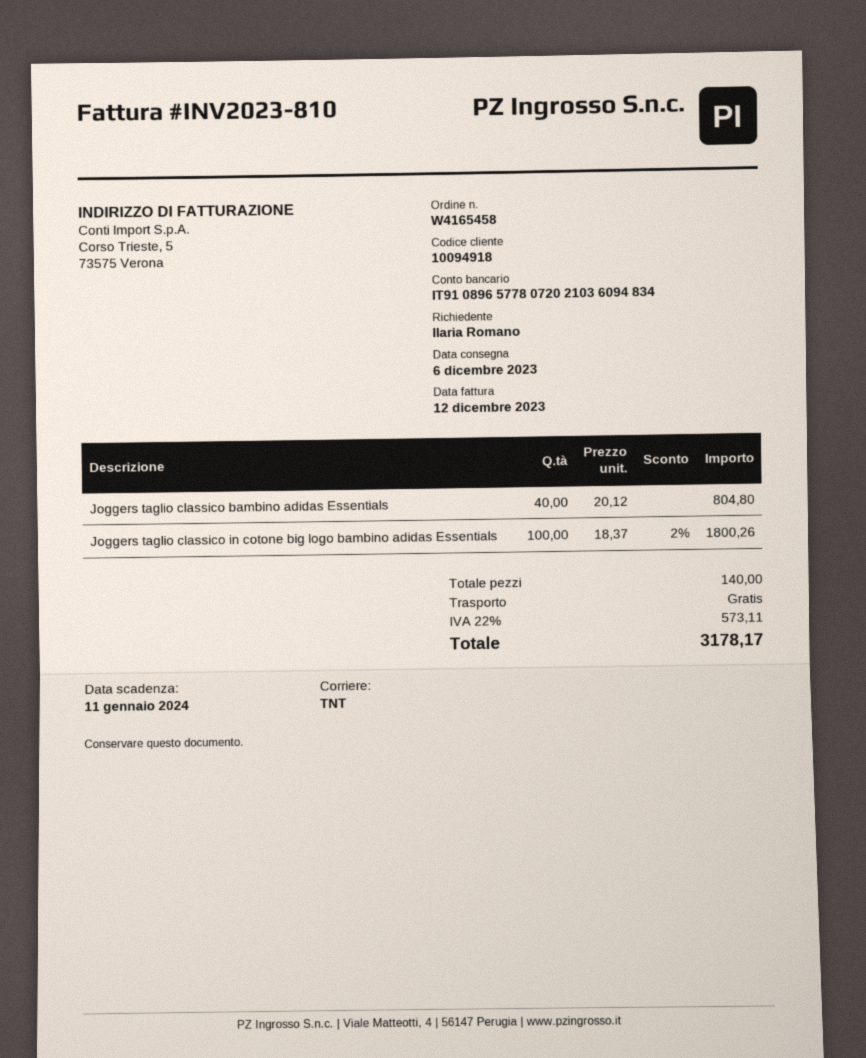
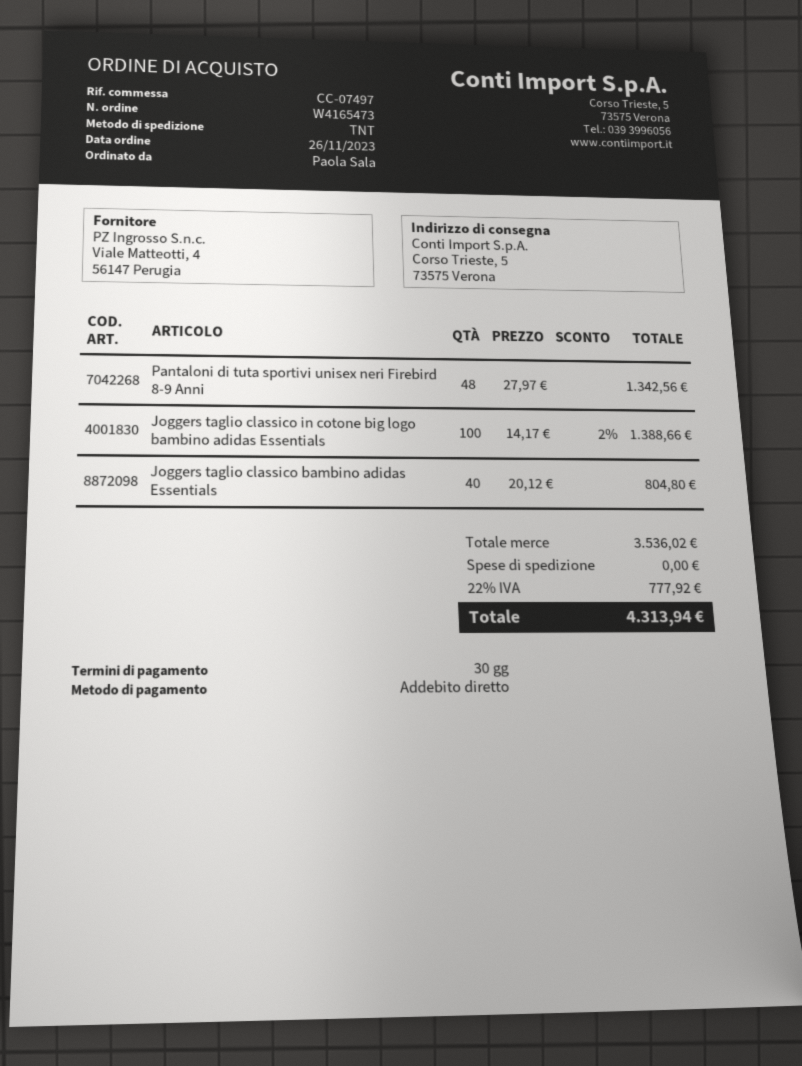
order number: W4165458 -> W4165473
ordered by: Ilaria Romano -> Paola Sala
Joggers taglio classico in cotone big logo bambino adidas Essentials: 100 x 18.37 - 2% = 1800.26 -> 100 x 14.17 - 2% = 1388.66
Pantaloni di tuta sportivi unisex neri Firebird 8-9 Anni: none -> 48 x 27.97 = 1342.56
tax: 22% = 573.11 -> 22% = 777.92
total: 3178.17 -> 4313.94

